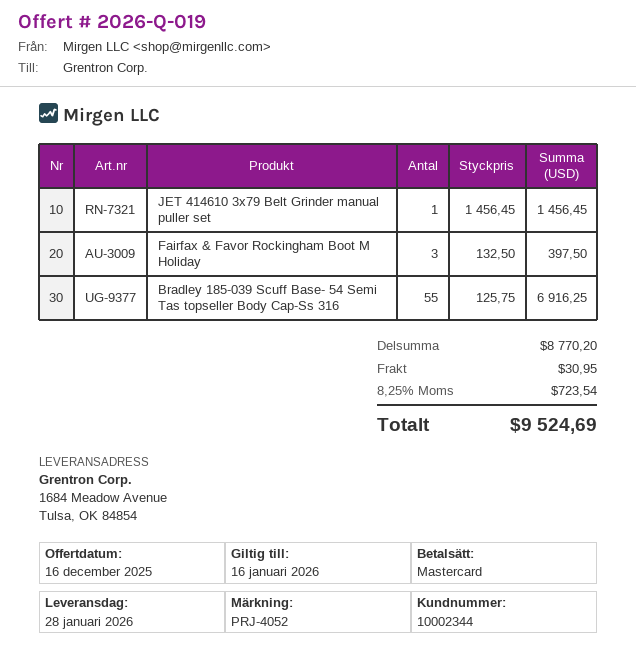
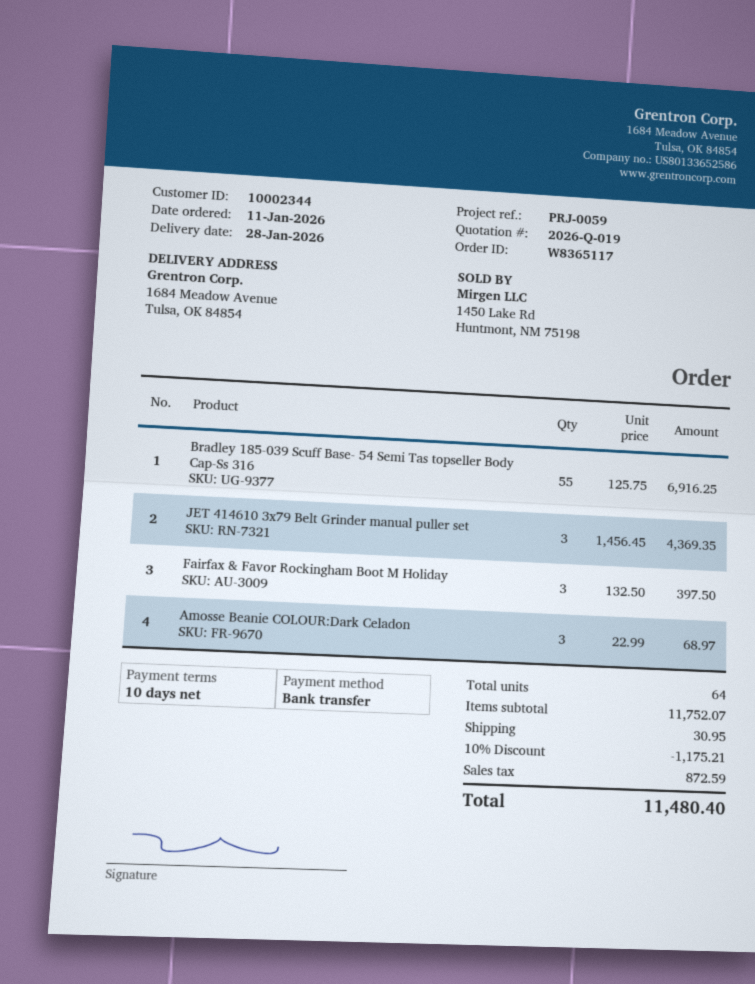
reference: PRJ-4052 -> PRJ-0059
payment method: Mastercard -> bank transfer
JET 414610 3x79 Belt Grinder manual puller set: 1 x 1456.45 = 1456.45 -> 3 x 1456.45 = 4369.35
Amosse Beanie COLOUR:Dark Celadon: none -> 3 x 22.99 = 68.97
subtotal: 8770.20 -> 11752.07
discount: none -> 10% = 1175.21
tax: 723.54 -> 872.59
total: 9524.69 -> 11480.40

